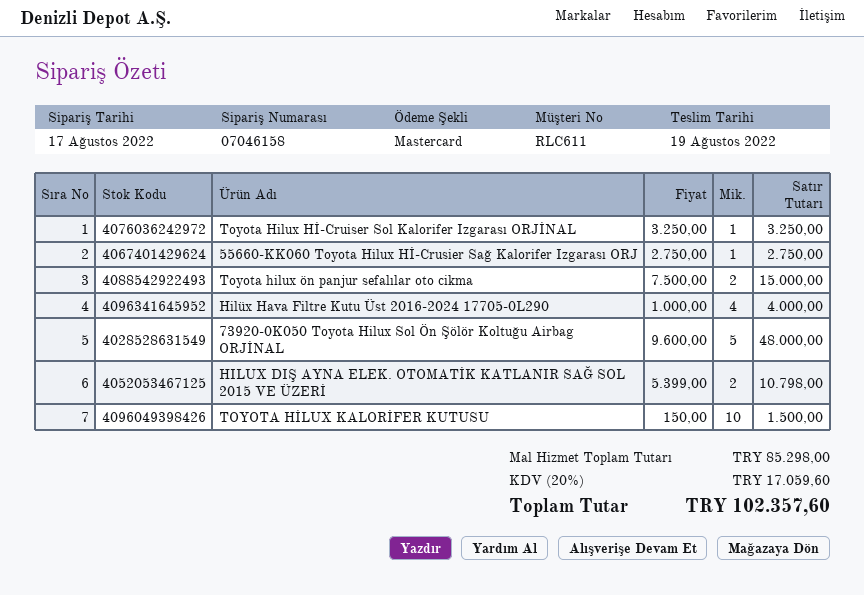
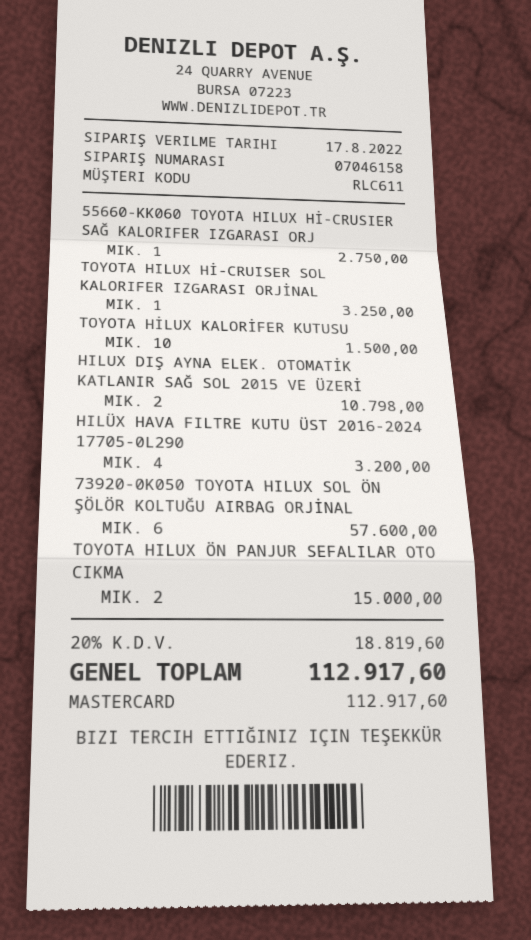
Hilüx Hava Filtre Kutu Üst 2016-2024 17705-0L290: 4 for 4000.00 -> 4 for 3200.00
73920-0K050 Toyota Hilux Sol Ön Şölör Koltuğu Airbag ORJİNAL: 5 for 48000.00 -> 6 for 57600.00
tax: 20% = 17059.60 -> 20% = 18819.60
total: 102357.60 -> 112917.60

